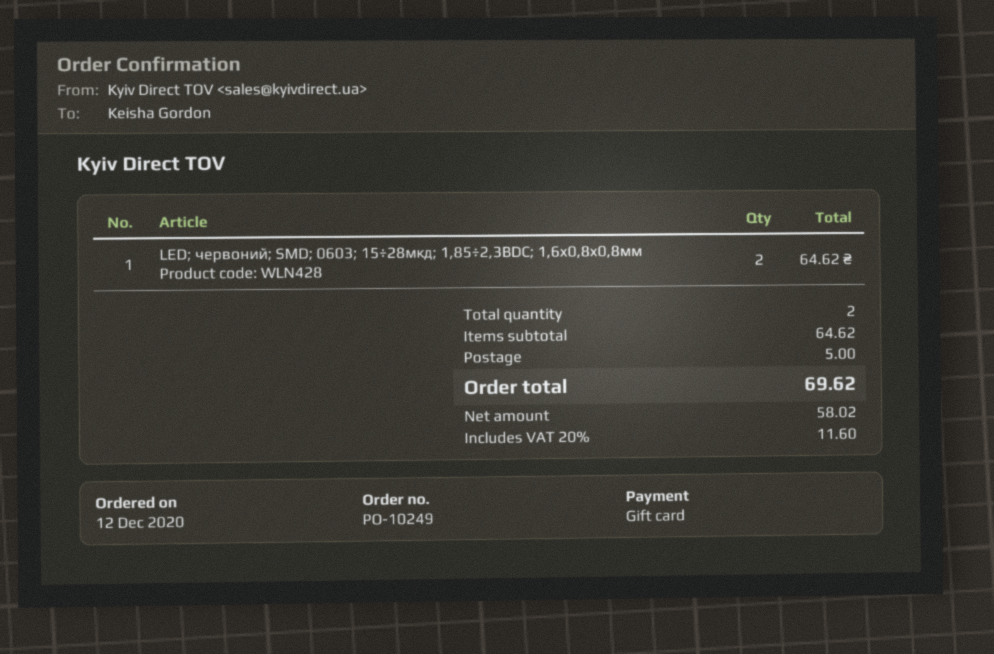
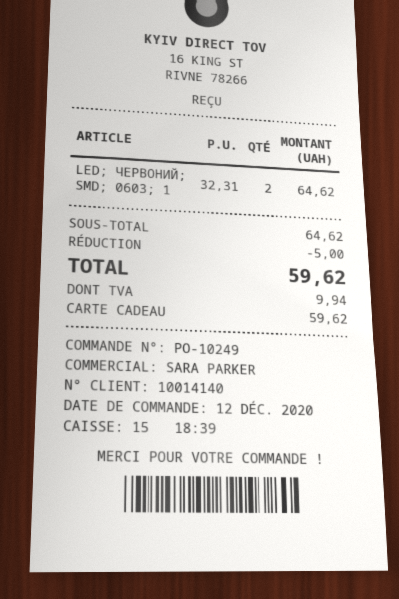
discount: none -> 5.00
shipping: 5.00 -> none
tax: 11.60 -> 9.94
total: 69.62 -> 59.62

